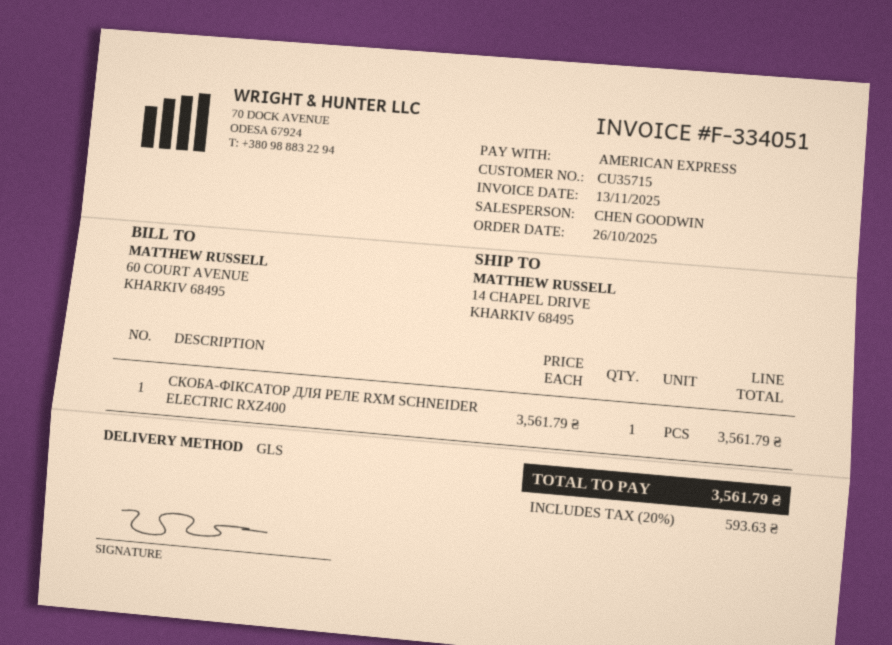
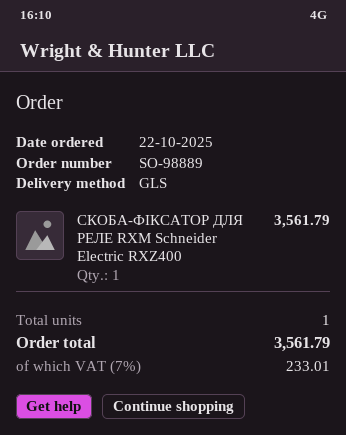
order date: 2025-10-26 -> 2025-10-22
tax: 20% = 593.63 -> 7% = 233.01

